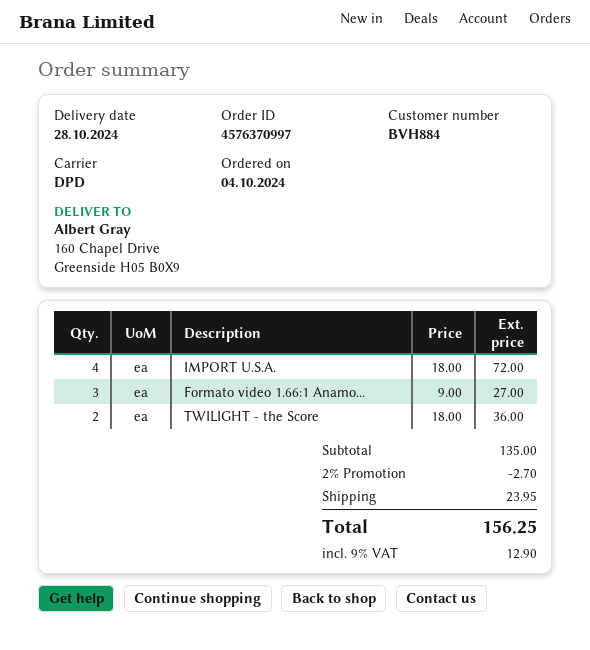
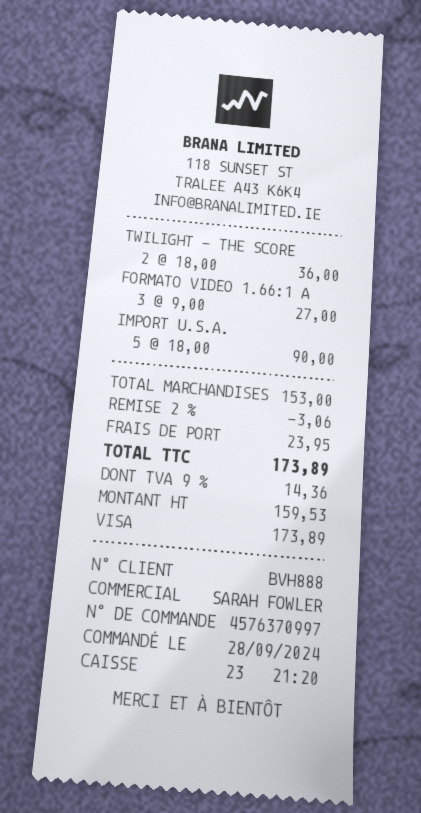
order date: 2024-10-04 -> 2024-09-28
customer number: BVH884 -> BVH888
IMPORT U.S.A.: 4 x 18.00 = 72.00 -> 5 x 18.00 = 90.00
subtotal: 135.00 -> 153.00
discount: 2% = 2.70 -> 2% = 3.06
tax: 9% = 12.90 -> 9% = 14.36
total: 156.25 -> 173.89

